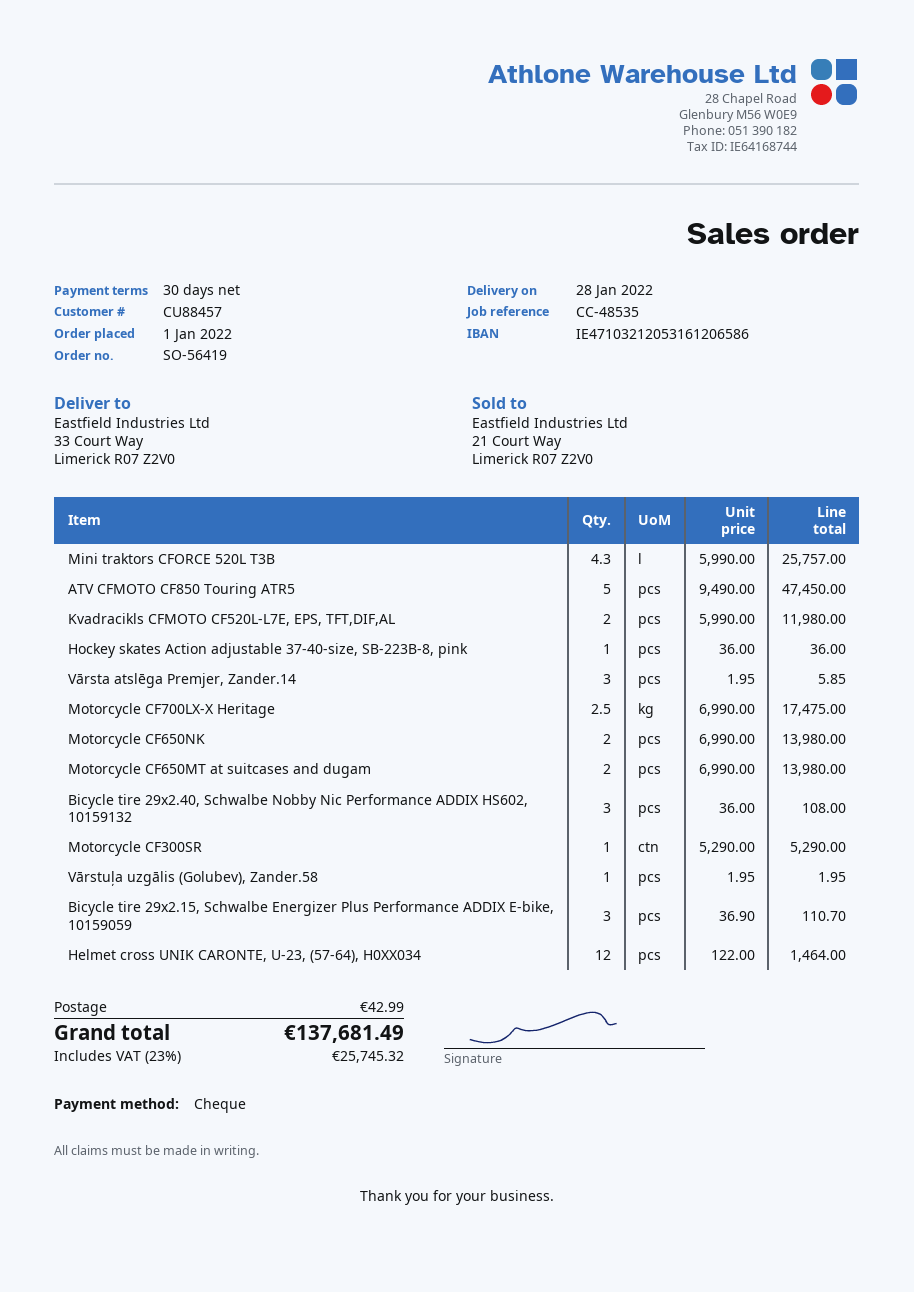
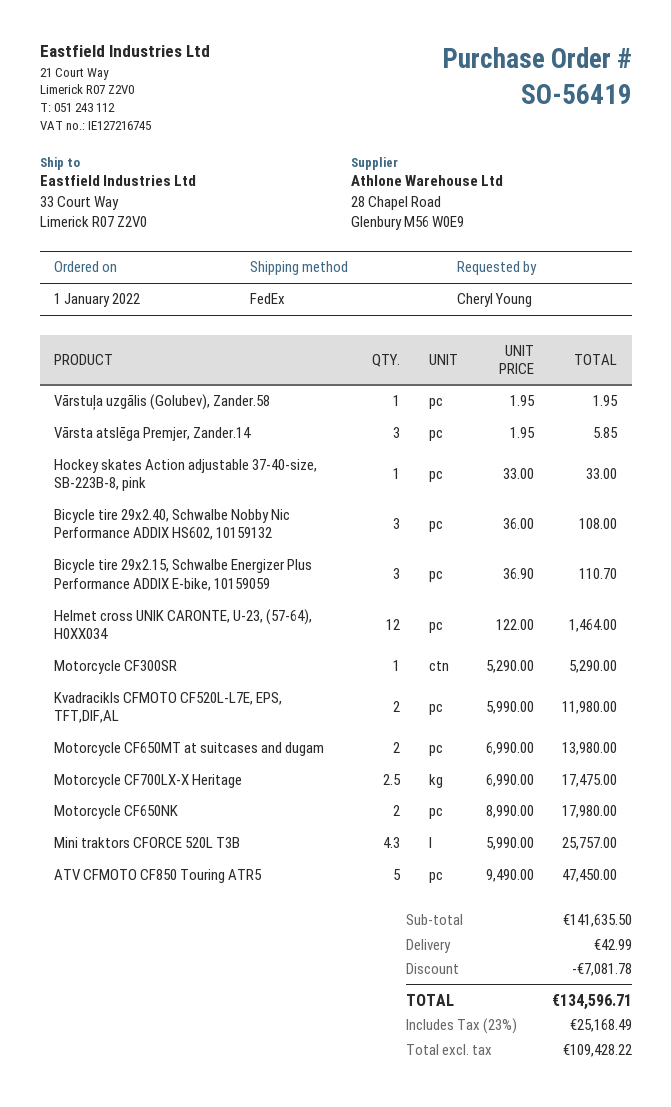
Hockey skates Action adjustable 37-40-size, SB-223B-8, pink: 1 x 36.00 = 36.00 -> 1 x 33.00 = 33.00
Motorcycle CF650NK: 2 x 6990.00 = 13980.00 -> 2 x 8990.00 = 17980.00
discount: none -> 7081.78
tax: 23% = 25745.32 -> 23% = 25168.49
total: 137681.49 -> 134596.71

